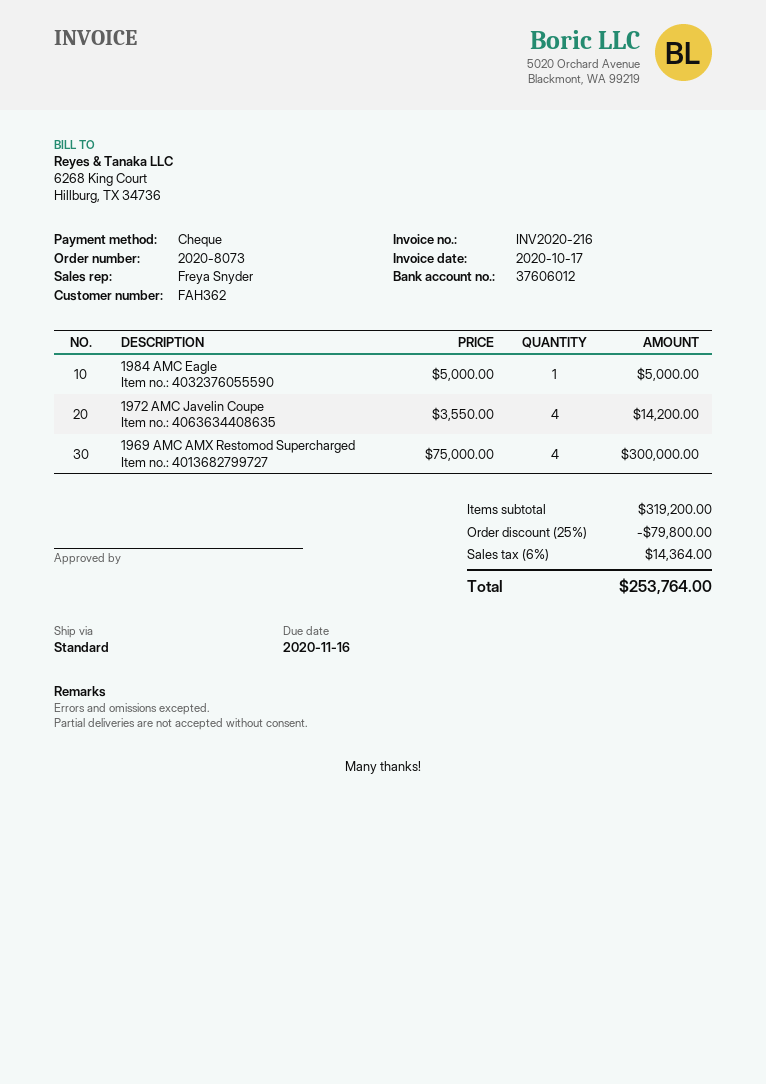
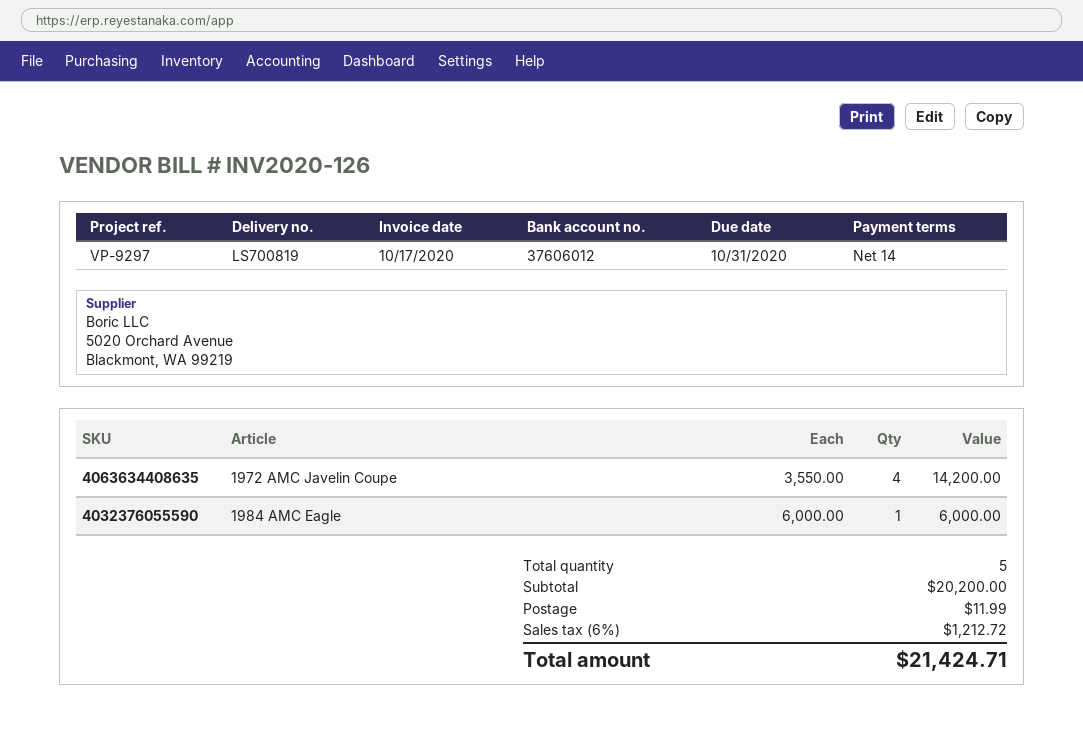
invoice number: INV2020-216 -> INV2020-126
due date: 2020-11-16 -> 2020-10-31
1984 AMC Eagle: 1 x 5000.00 = 5000.00 -> 1 x 6000.00 = 6000.00
1969 AMC AMX Restomod Supercharged: 4 x 75000.00 = 300000.00 -> none
subtotal: 319200.00 -> 20200.00
discount: 25% = 79800.00 -> none
shipping: none -> 11.99
tax: 6% = 14364.00 -> 6% = 1212.72
total: 253764.00 -> 21424.71

